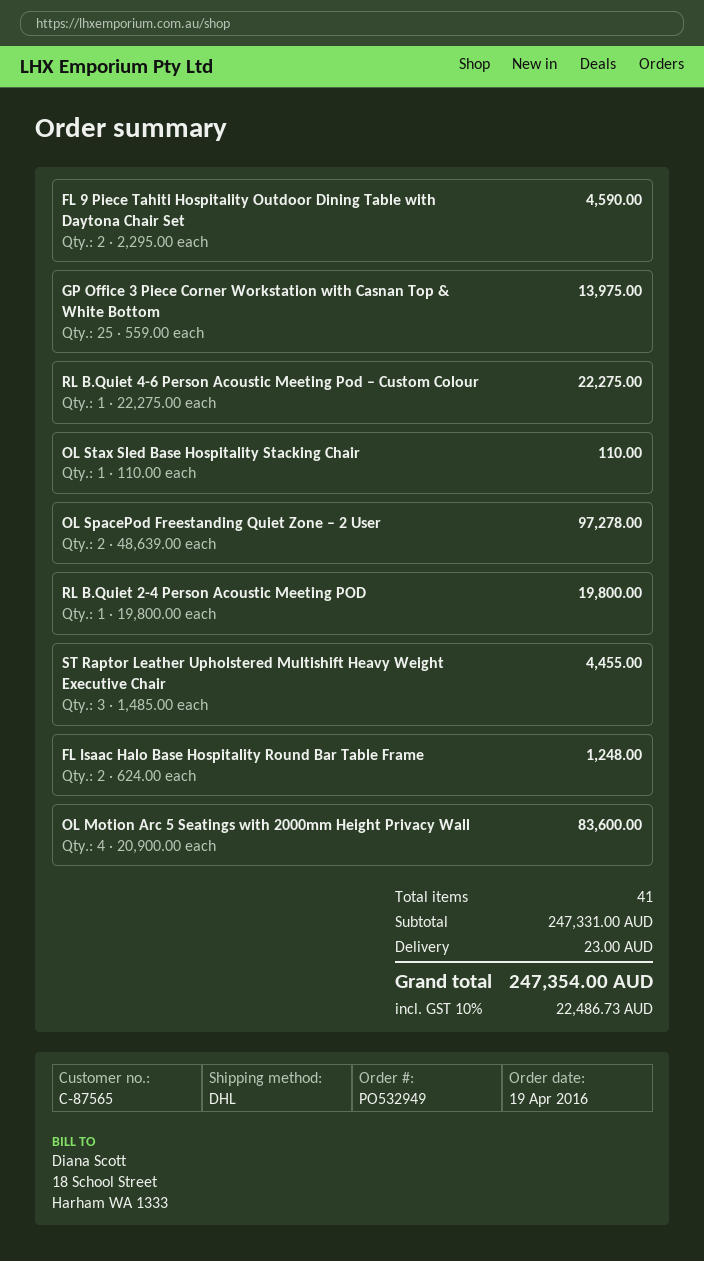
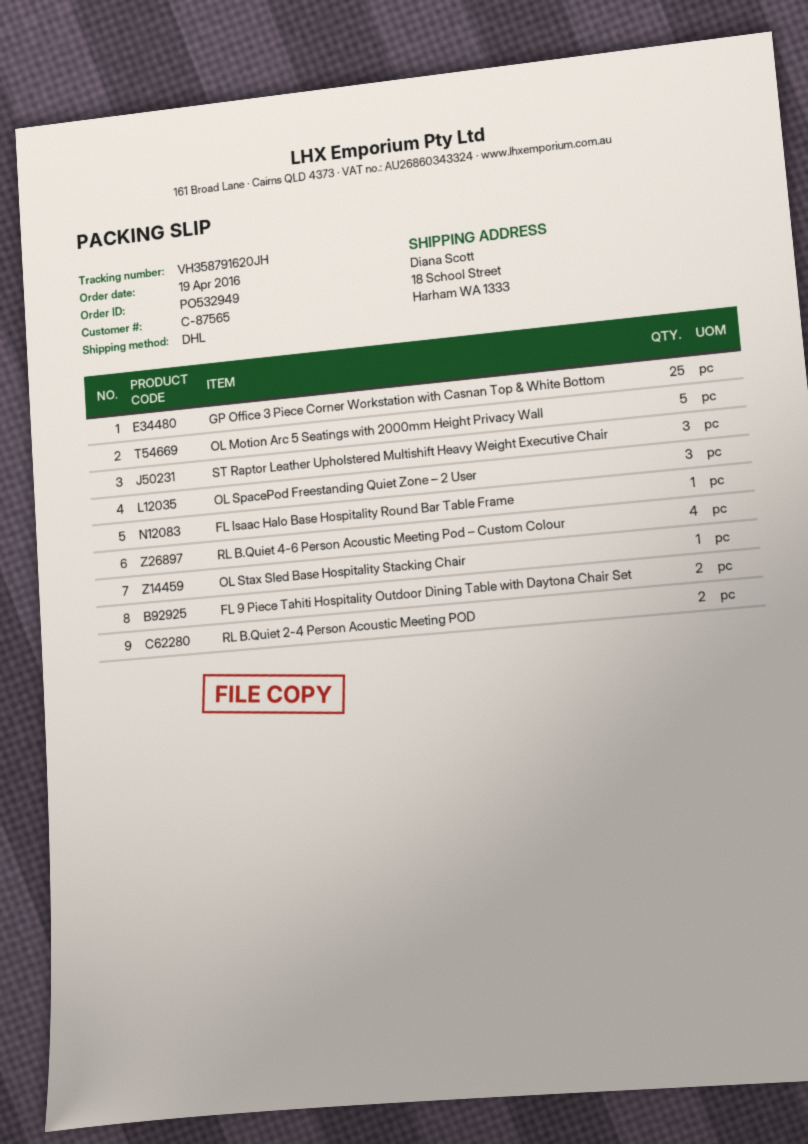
RL B.Quiet 4-6 Person Acoustic Meeting Pod – Custom Colour: 1 -> 4
OL SpacePod Freestanding Quiet Zone – 2 User: 2 -> 3
RL B.Quiet 2-4 Person Acoustic Meeting POD: 1 -> 2
FL Isaac Halo Base Hospitality Round Bar Table Frame: 2 -> 1
OL Motion Arc 5 Seatings with 2000mm Height Privacy Wall: 4 -> 5

